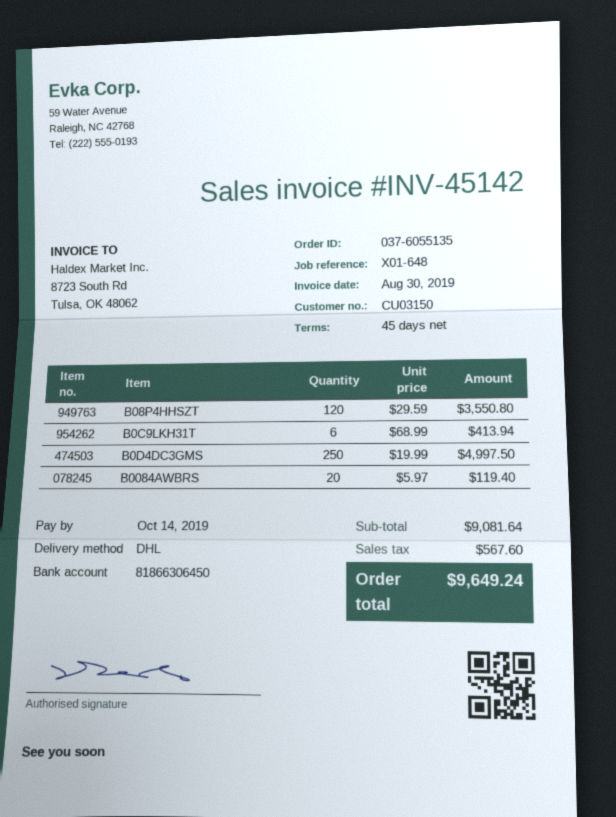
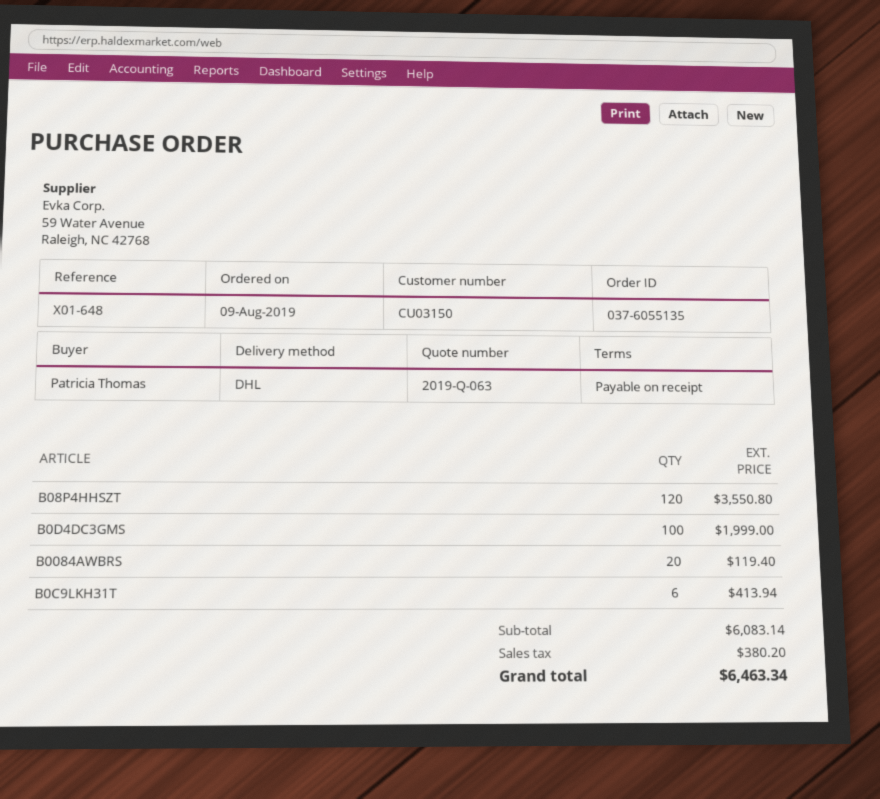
payment terms: 45 days -> on receipt
B0D4DC3GMS: 250 for 4997.50 -> 100 for 1999.00
subtotal: 9081.64 -> 6083.14
tax: 567.60 -> 380.20
total: 9649.24 -> 6463.34

